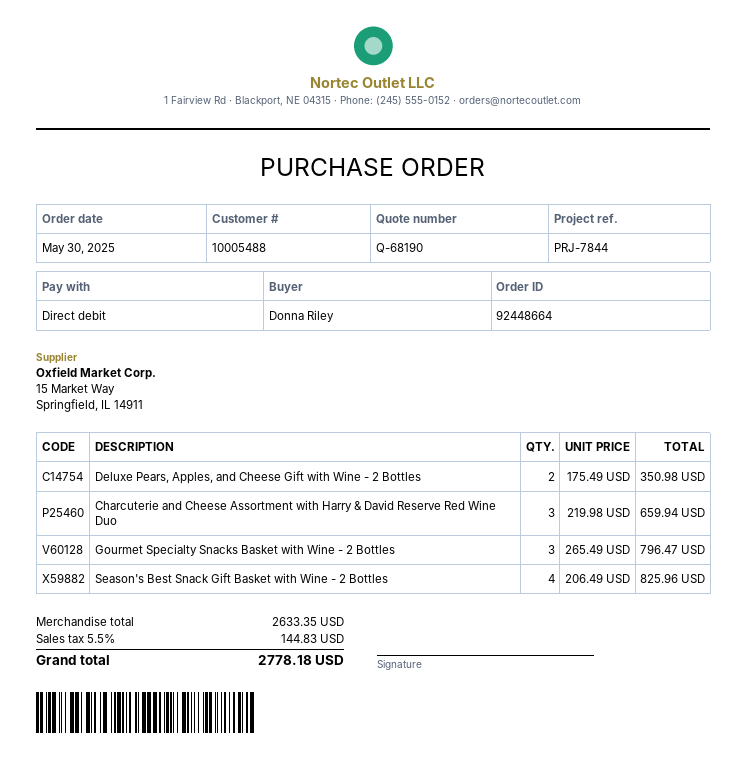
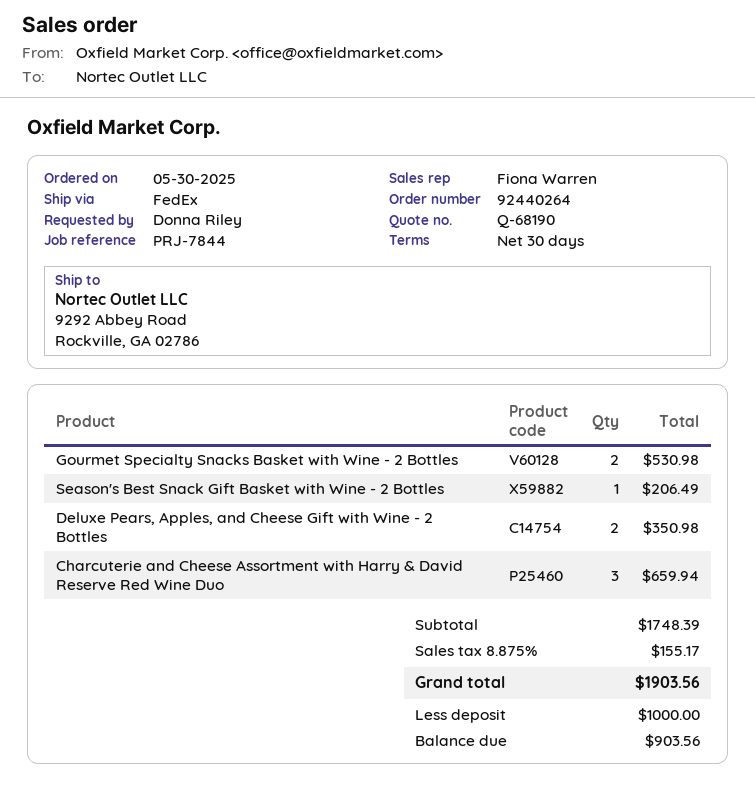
order number: 92448664 -> 92440264
Gourmet Specialty Snacks Basket with Wine - 2 Bottles: 3 for 796.47 -> 2 for 530.98
Season's Best Snack Gift Basket with Wine - 2 Bottles: 4 for 825.96 -> 1 for 206.49
subtotal: 2633.35 -> 1748.39
tax: 5.5% = 144.83 -> 8.875% = 155.17
total: 2778.18 -> 1903.56

